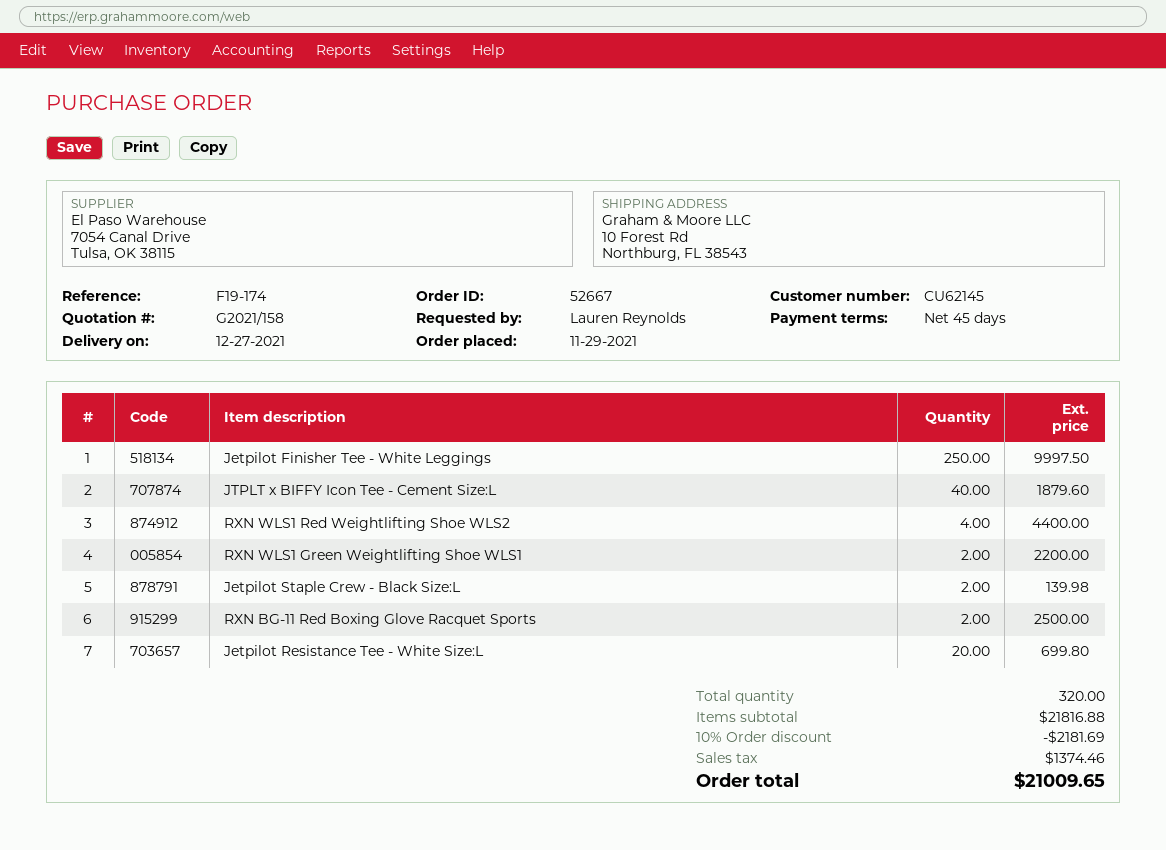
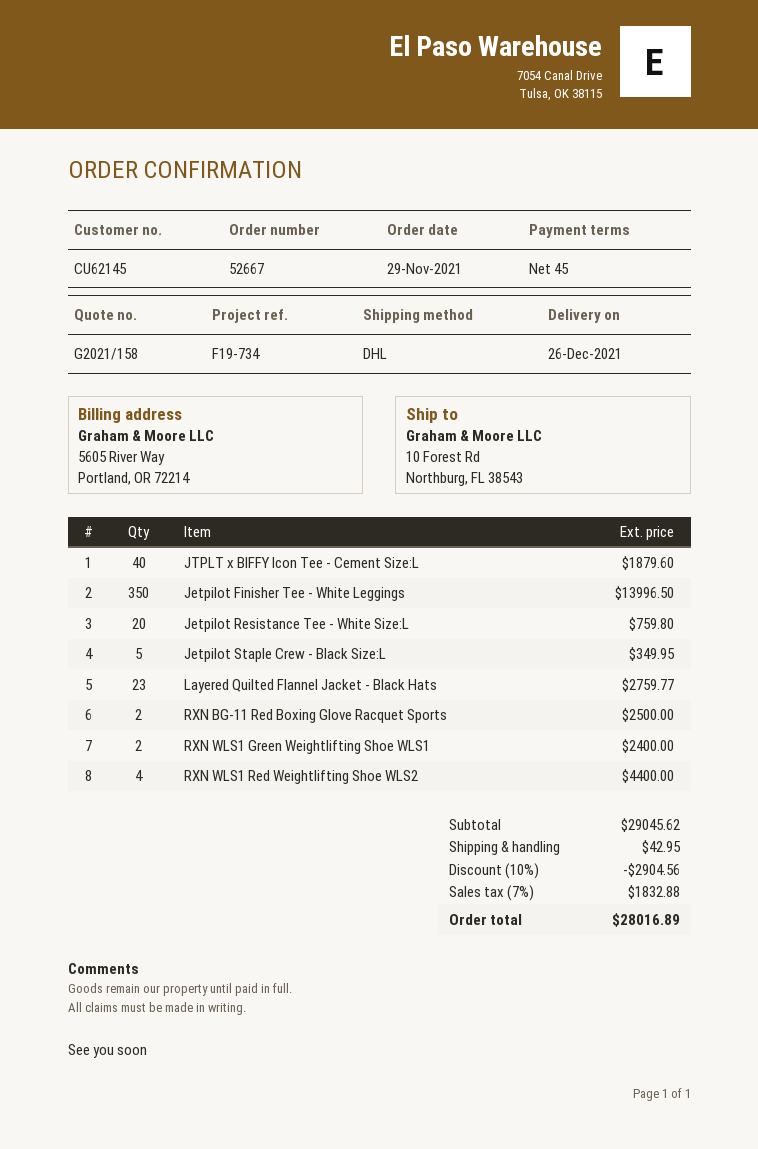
delivery date: 2021-12-27 -> 2021-12-26
reference: F19-174 -> F19-734
Jetpilot Finisher Tee - White Leggings: 250 for 9997.50 -> 350 for 13996.50
RXN WLS1 Green Weightlifting Shoe WLS1: 2 for 2200.00 -> 2 for 2400.00
Jetpilot Staple Crew - Black Size:L: 2 for 139.98 -> 5 for 349.95
Jetpilot Resistance Tee - White Size:L: 20 for 699.80 -> 20 for 759.80
Layered Quilted Flannel Jacket - Black Hats: none -> 23 for 2759.77
subtotal: 21816.88 -> 29045.62
discount: 10% = 2181.69 -> 10% = 2904.56
shipping: none -> 42.95
tax: 1374.46 -> 1832.88
total: 21009.65 -> 28016.89

